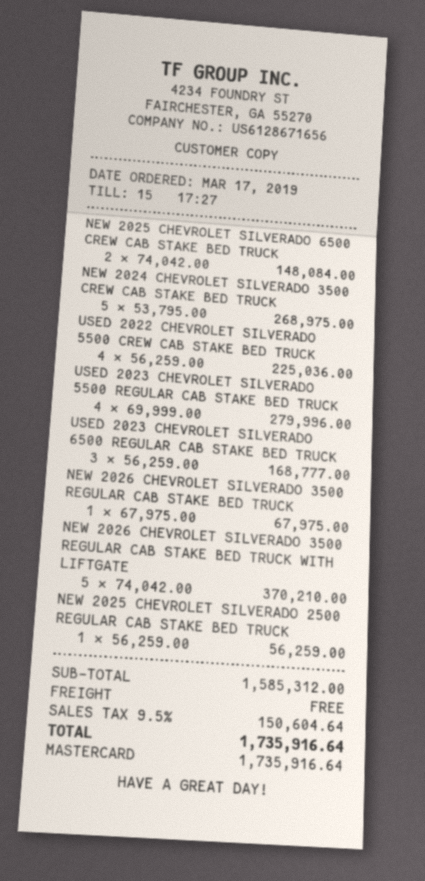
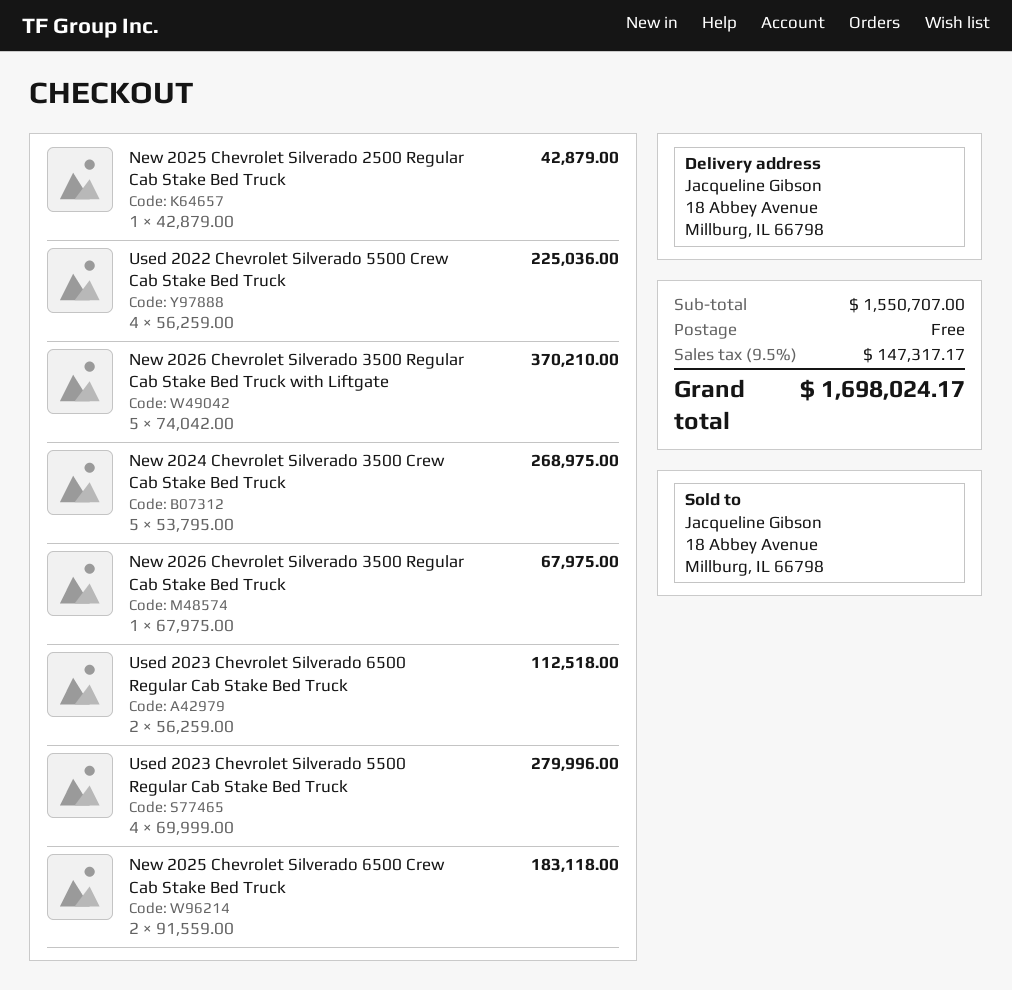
NEW 2025 CHEVROLET SILVERADO 6500 CREW CAB STAKE BED TRUCK: 2 x 74042.00 = 148084.00 -> 2 x 91559.00 = 183118.00
USED 2023 CHEVROLET SILVERADO 6500 REGULAR CAB STAKE BED TRUCK: 3 x 56259.00 = 168777.00 -> 2 x 56259.00 = 112518.00
NEW 2025 CHEVROLET SILVERADO 2500 REGULAR CAB STAKE BED TRUCK: 1 x 56259.00 = 56259.00 -> 1 x 42879.00 = 42879.00
subtotal: 1585312.00 -> 1550707.00
tax: 9.5% = 150604.64 -> 9.5% = 147317.17
total: 1735916.64 -> 1698024.17

